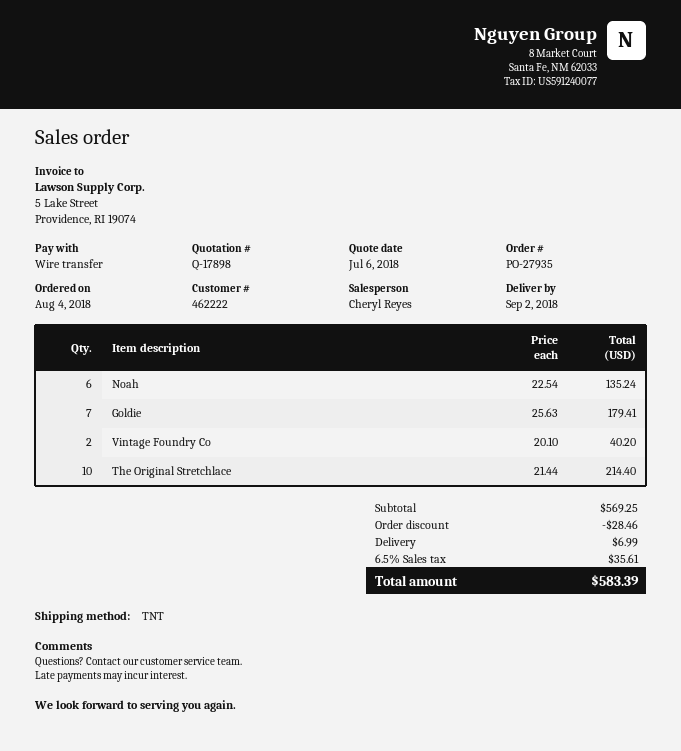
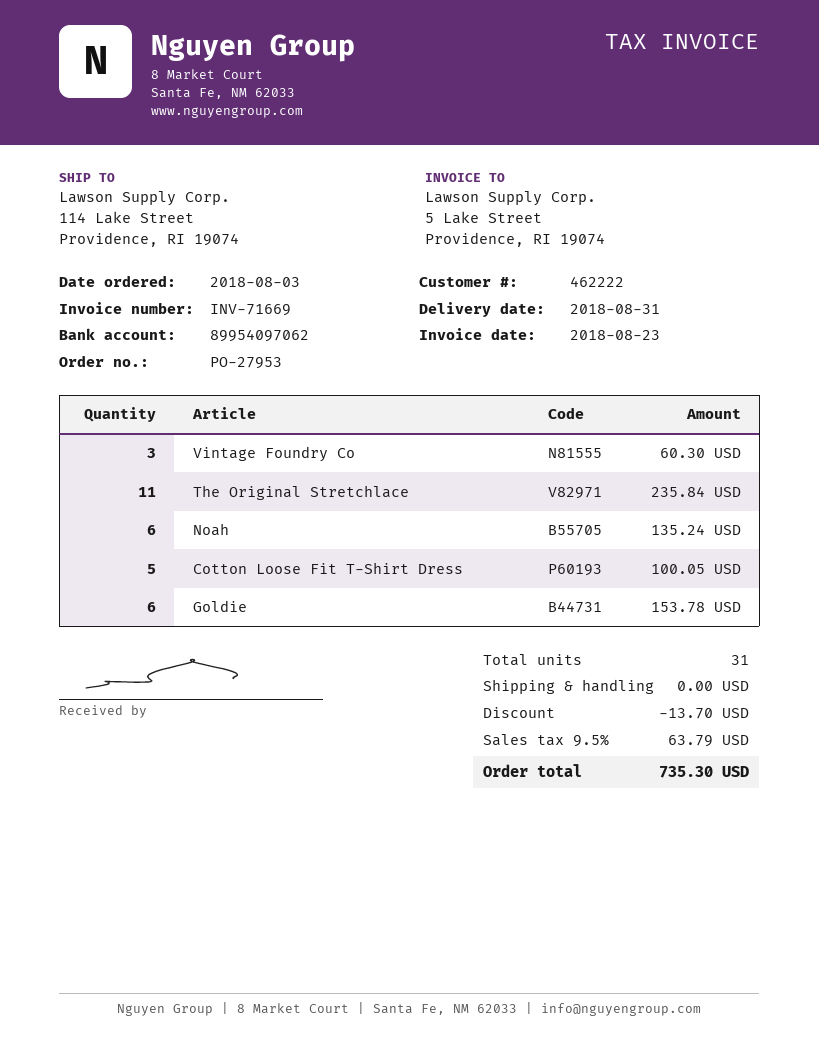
order number: PO-27935 -> PO-27953
order date: 2018-08-04 -> 2018-08-03
delivery date: 2018-09-02 -> 2018-08-31
Goldie: 7 for 179.41 -> 6 for 153.78
Vintage Foundry Co: 2 for 40.20 -> 3 for 60.30
The Original Stretchlace: 10 for 214.40 -> 11 for 235.84
Cotton Loose Fit T-Shirt Dress: none -> 5 for 100.05
discount: 28.46 -> 13.70
shipping: 6.99 -> 0.00
tax: 6.5% = 35.61 -> 9.5% = 63.79
total: 583.39 -> 735.30

